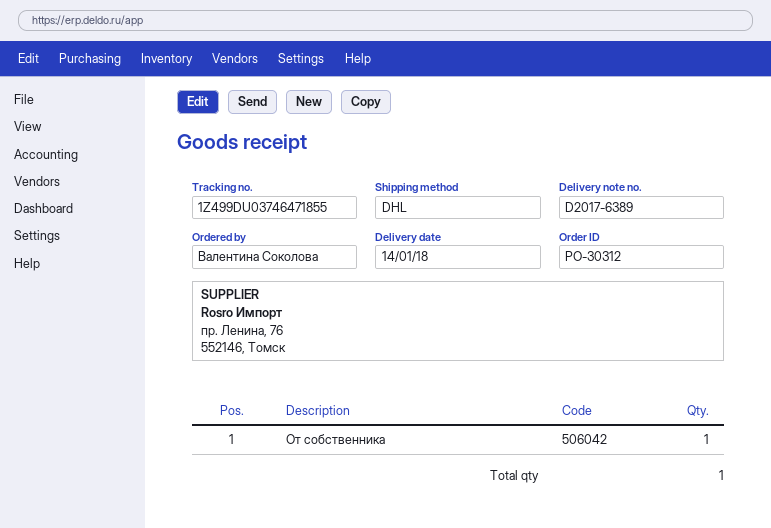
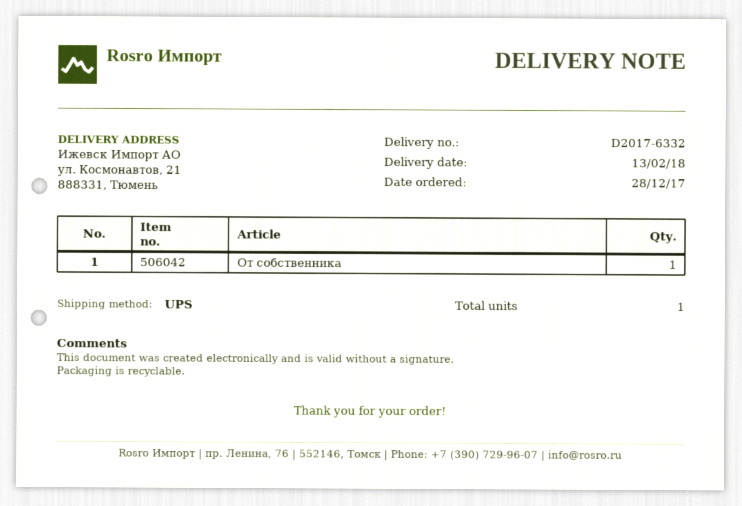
delivery note number: D2017-6389 -> D2017-6332
delivery date: 2018-01-14 -> 2018-02-13
shipping method: DHL -> UPS

